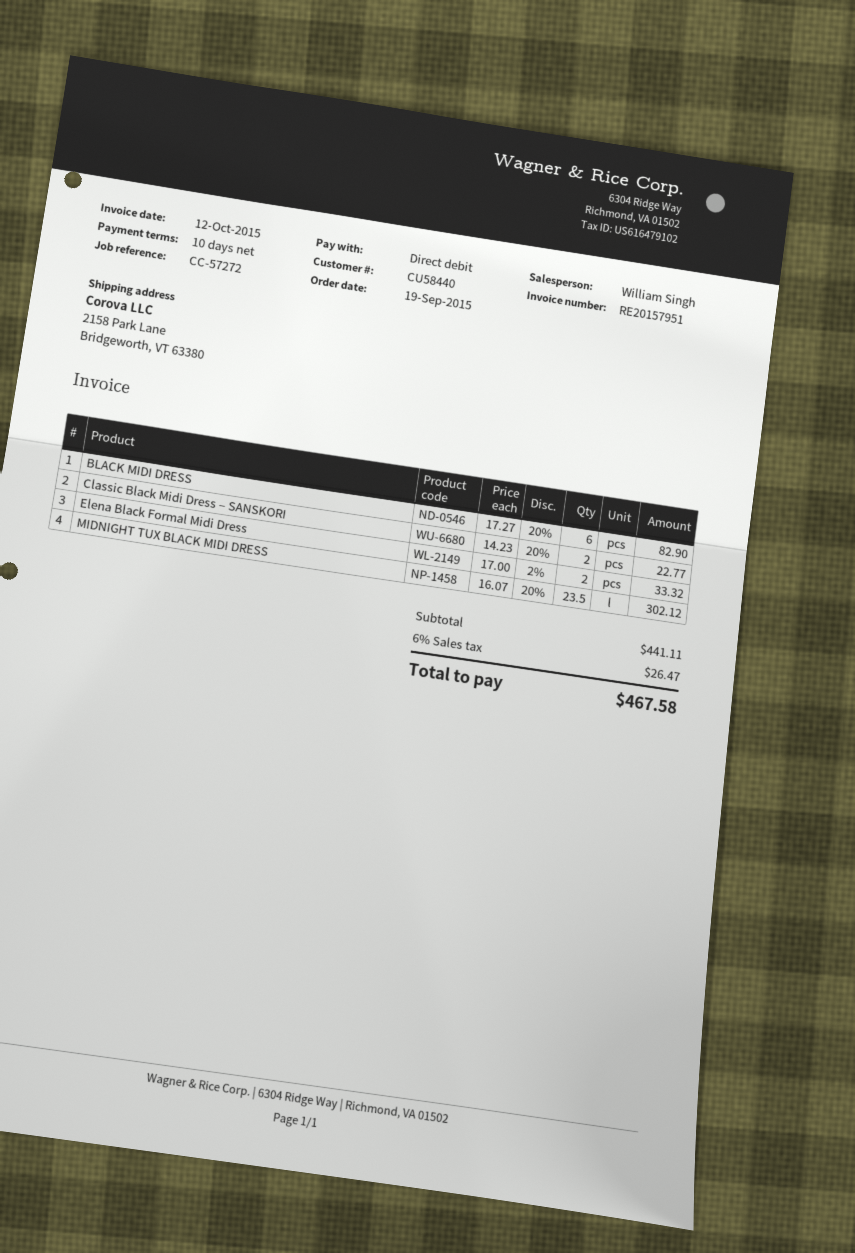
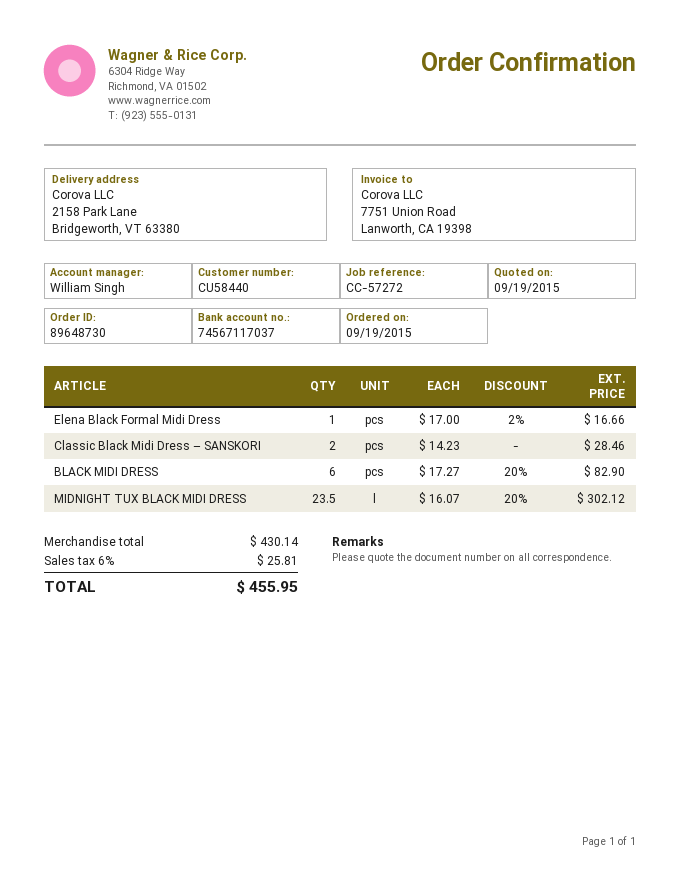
Classic Black Midi Dress – SANSKORI: 2 x 14.23 - 20% = 22.77 -> 2 x 14.23 = 28.46
Elena Black Formal Midi Dress: 2 x 17.00 - 2% = 33.32 -> 1 x 17.00 - 2% = 16.66
subtotal: 441.11 -> 430.14
tax: 6% = 26.47 -> 6% = 25.81
total: 467.58 -> 455.95

